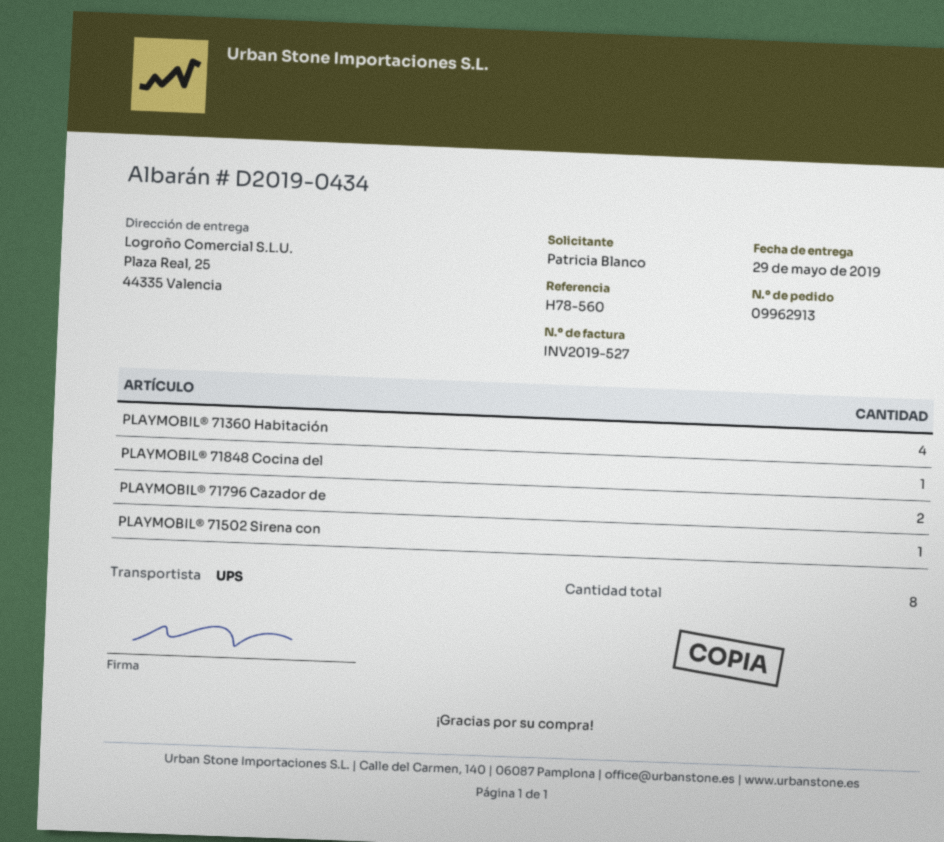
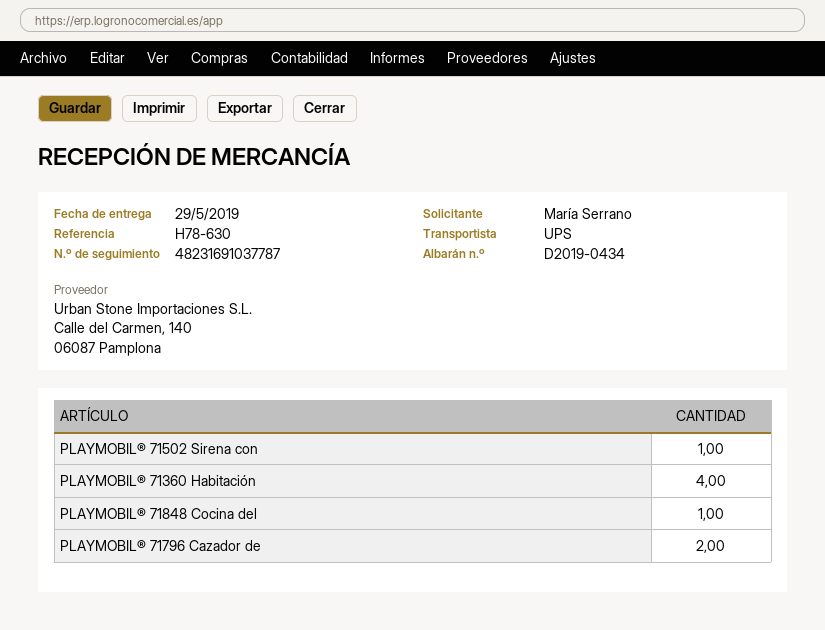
reference: H78-560 -> H78-630
ordered by: Patricia Blanco -> María Serrano

